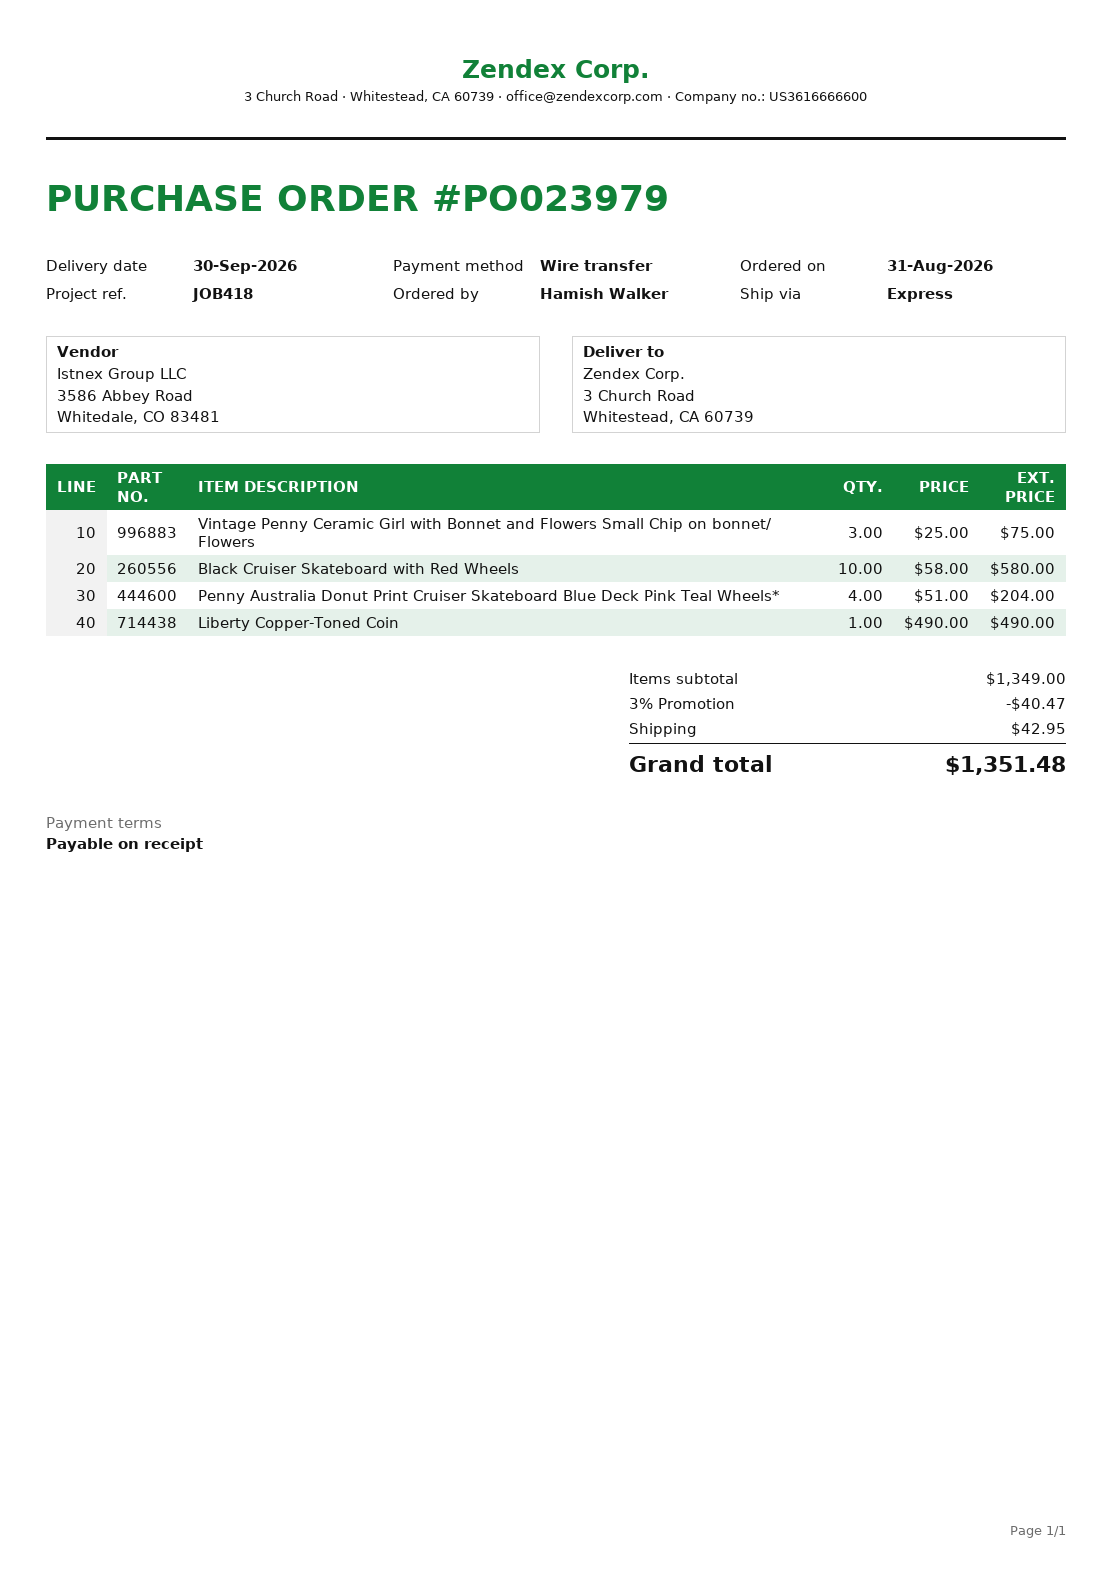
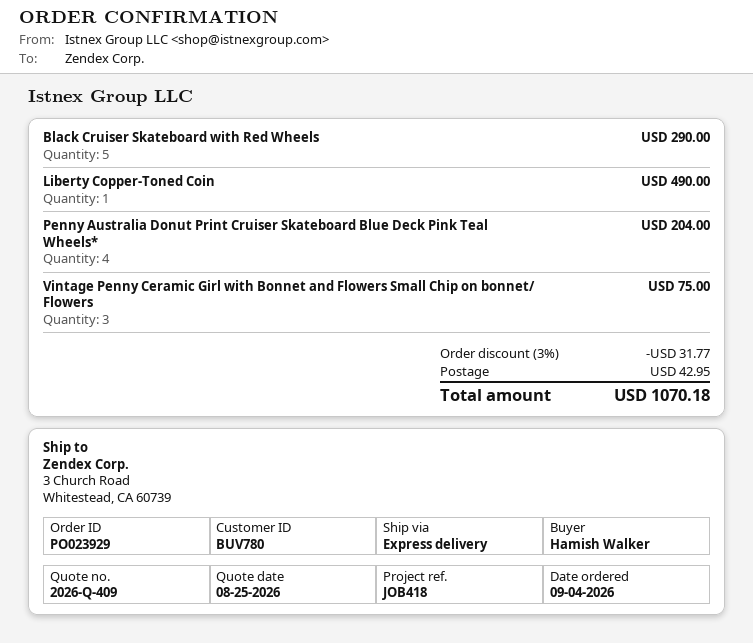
order number: PO023979 -> PO023929
order date: 2026-08-31 -> 2026-09-04
Black Cruiser Skateboard with Red Wheels: 10 for 580.00 -> 5 for 290.00
discount: 3% = 40.47 -> 3% = 31.77
total: 1351.48 -> 1070.18

